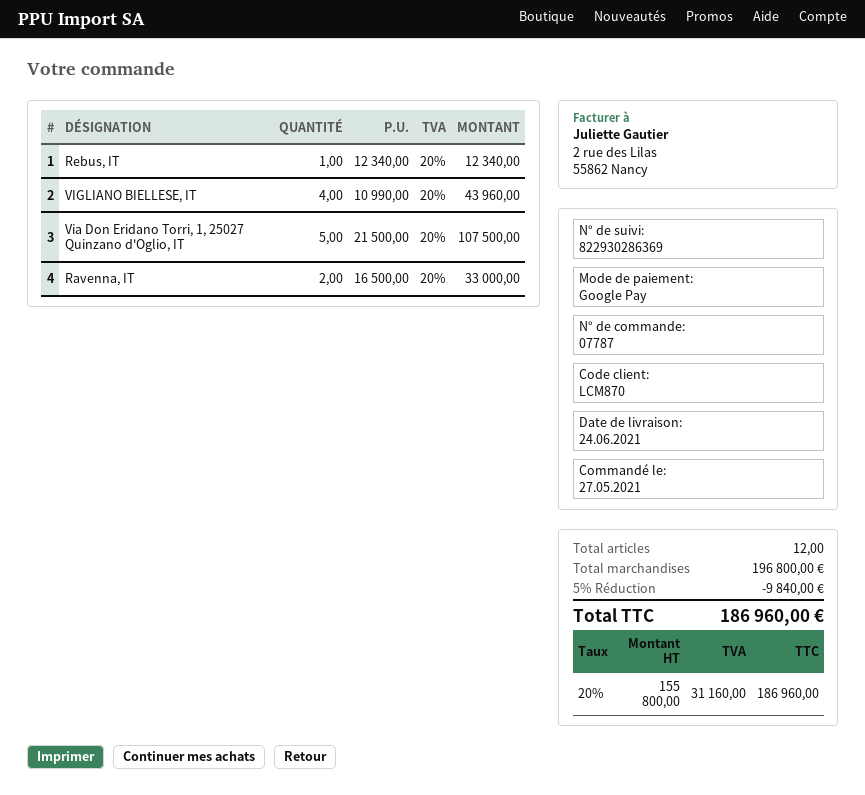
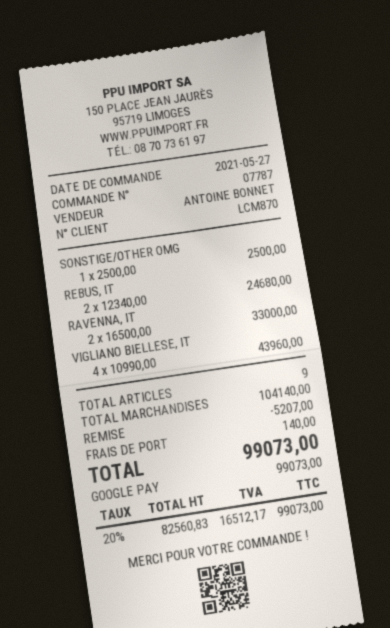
Rebus, IT: 1 x 12340.00 = 12340.00 -> 2 x 12340.00 = 24680.00
Via Don Eridano Torri, 1, 25027 Quinzano d'Oglio, IT: 5 x 21500.00 = 107500.00 -> none
SONSTIGE/OTHER OMG: none -> 1 x 2500.00 = 2500.00
total quantity: 12 -> 9
subtotal: 196800.00 -> 104140.00
discount: 9840.00 -> 5207.00
shipping: none -> 140.00
net: 155800.00 -> 82560.83
tax: 20% = 31160.00 -> 20% = 16512.17
total: 186960.00 -> 99073.00

